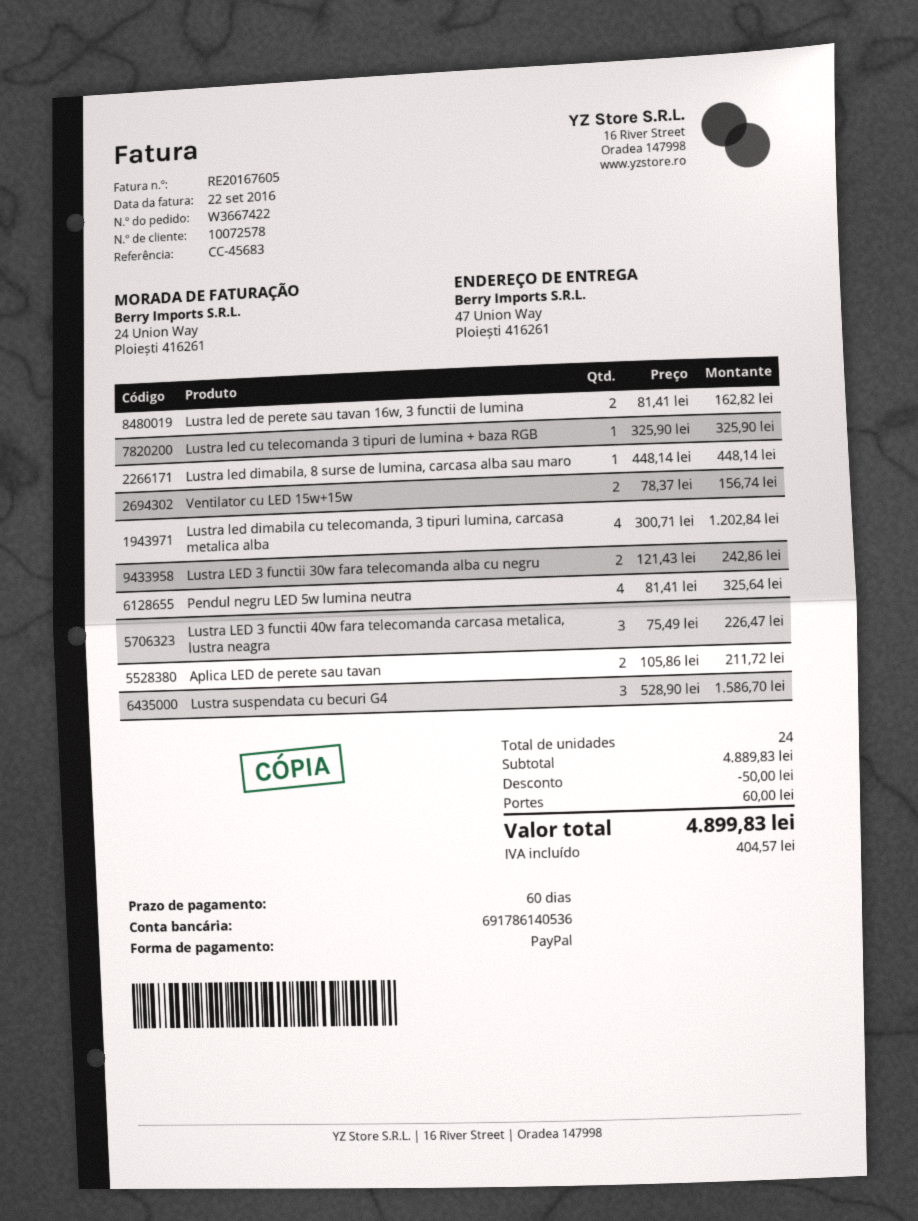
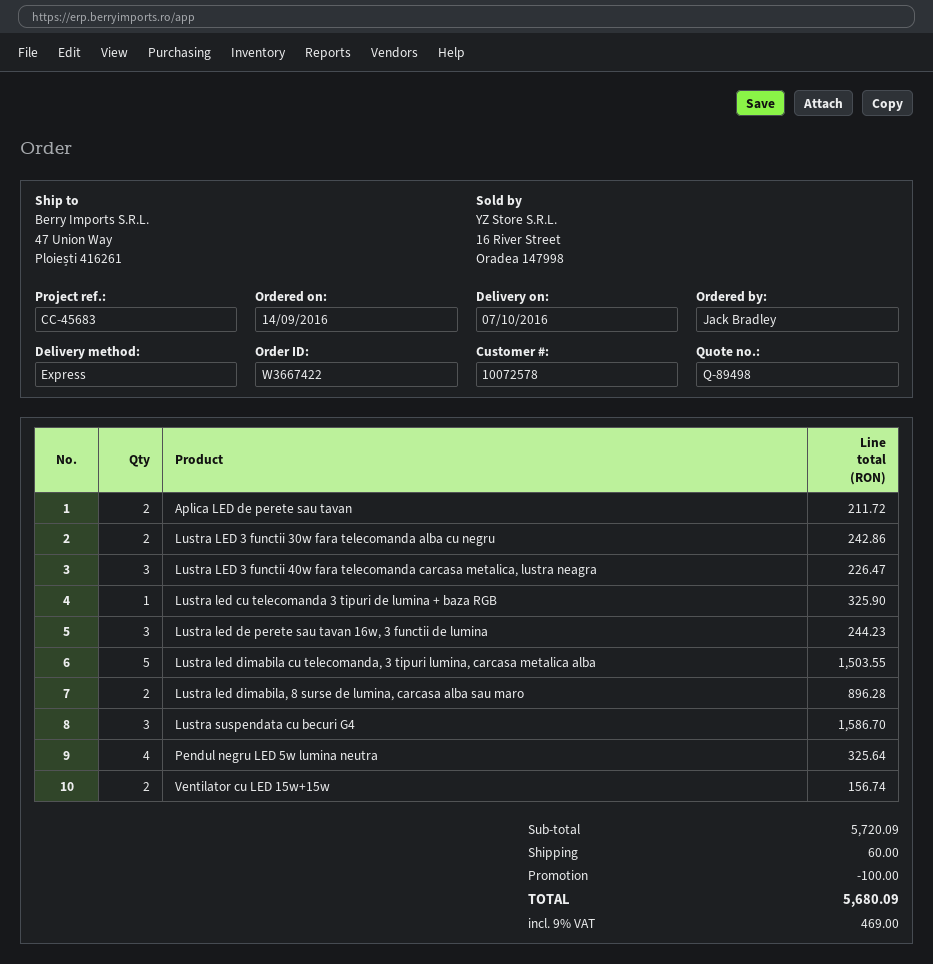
Lustra led de perete sau tavan 16w, 3 functii de lumina: 2 for 162.82 -> 3 for 244.23
Lustra led dimabila, 8 surse de lumina, carcasa alba sau maro: 1 for 448.14 -> 2 for 896.28
Lustra led dimabila cu telecomanda, 3 tipuri lumina, carcasa metalica alba: 4 for 1202.84 -> 5 for 1503.55
subtotal: 4889.83 -> 5720.09
discount: 50.00 -> 100.00
tax: 404.57 -> 469.00
total: 4899.83 -> 5680.09

